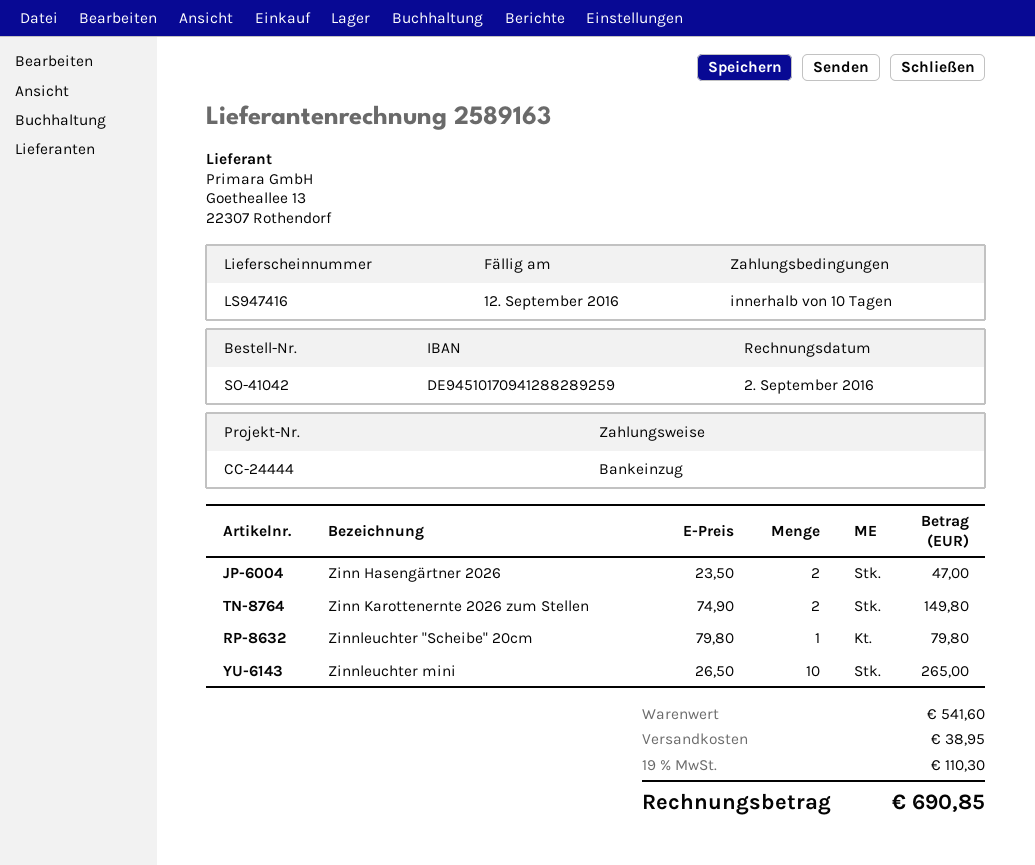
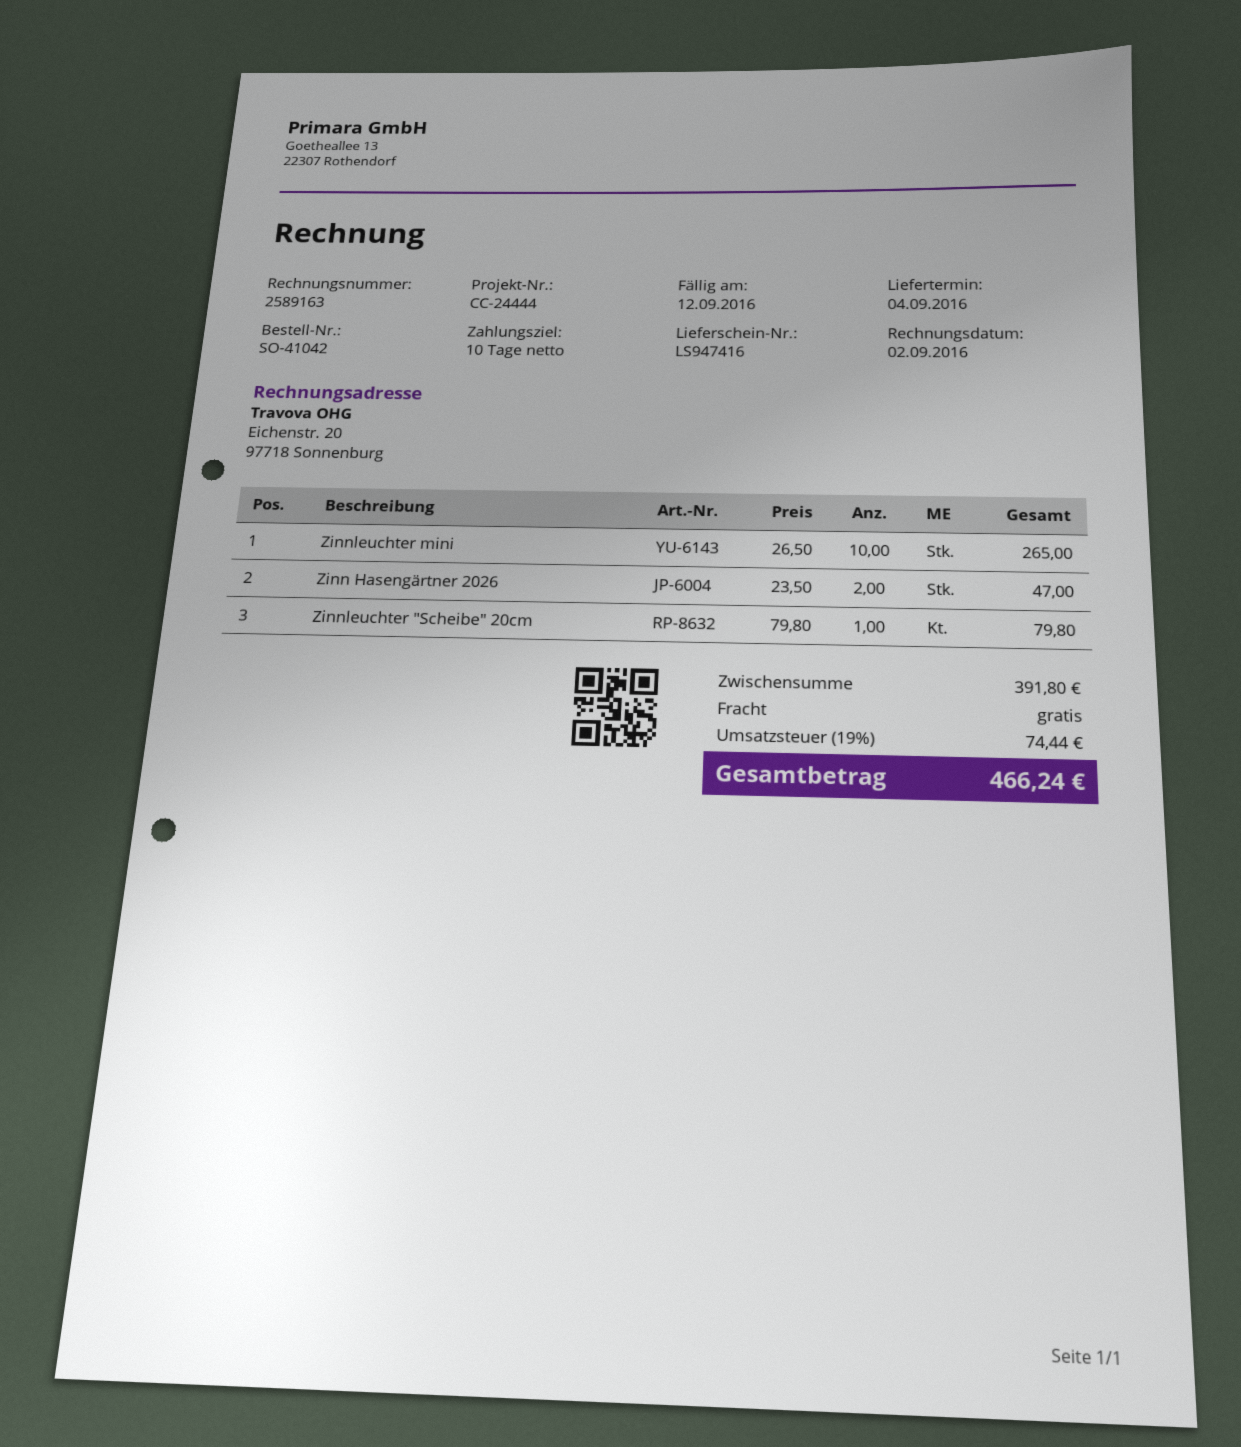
Zinn Karottenernte 2026 zum Stellen: 2 x 74.90 = 149.80 -> none
subtotal: 541.60 -> 391.80
shipping: 38.95 -> 0.00
tax: 19% = 110.30 -> 19% = 74.44
total: 690.85 -> 466.24

